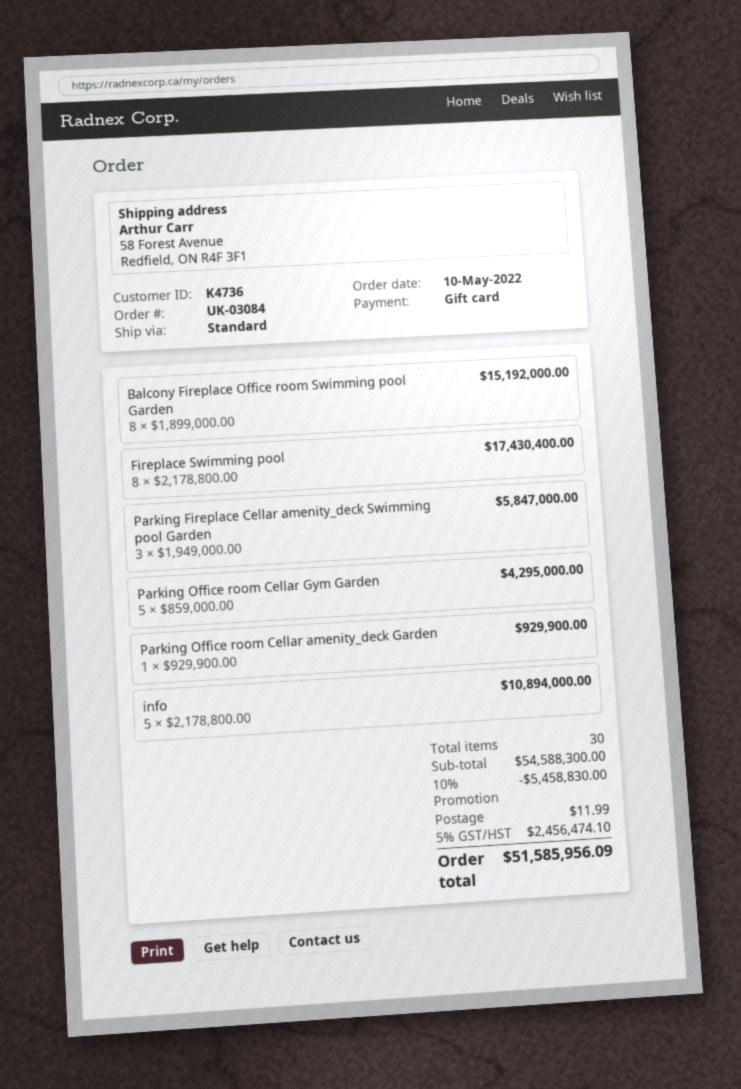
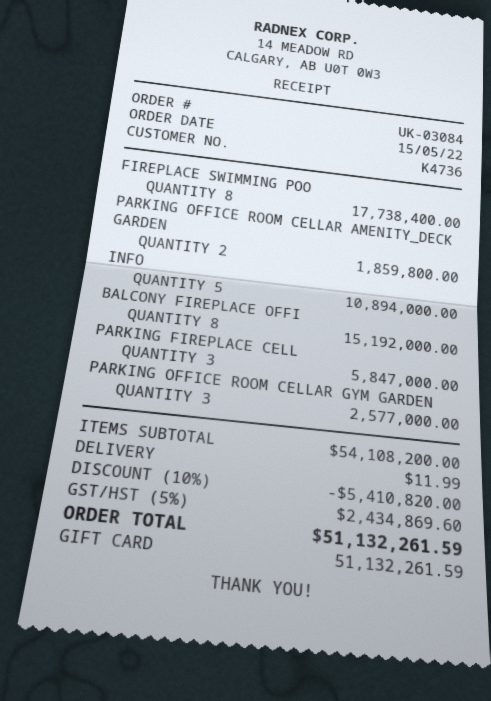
order date: 2022-05-10 -> 2022-05-15
Fireplace Swimming pool: 8 for 17430400.00 -> 8 for 17738400.00
Parking Office room Cellar Gym Garden: 5 for 4295000.00 -> 3 for 2577000.00
Parking Office room Cellar amenity_deck Garden: 1 for 929900.00 -> 2 for 1859800.00
subtotal: 54588300.00 -> 54108200.00
discount: 10% = 5458830.00 -> 10% = 5410820.00
tax: 5% = 2456474.10 -> 5% = 2434869.60
total: 51585956.09 -> 51132261.59

